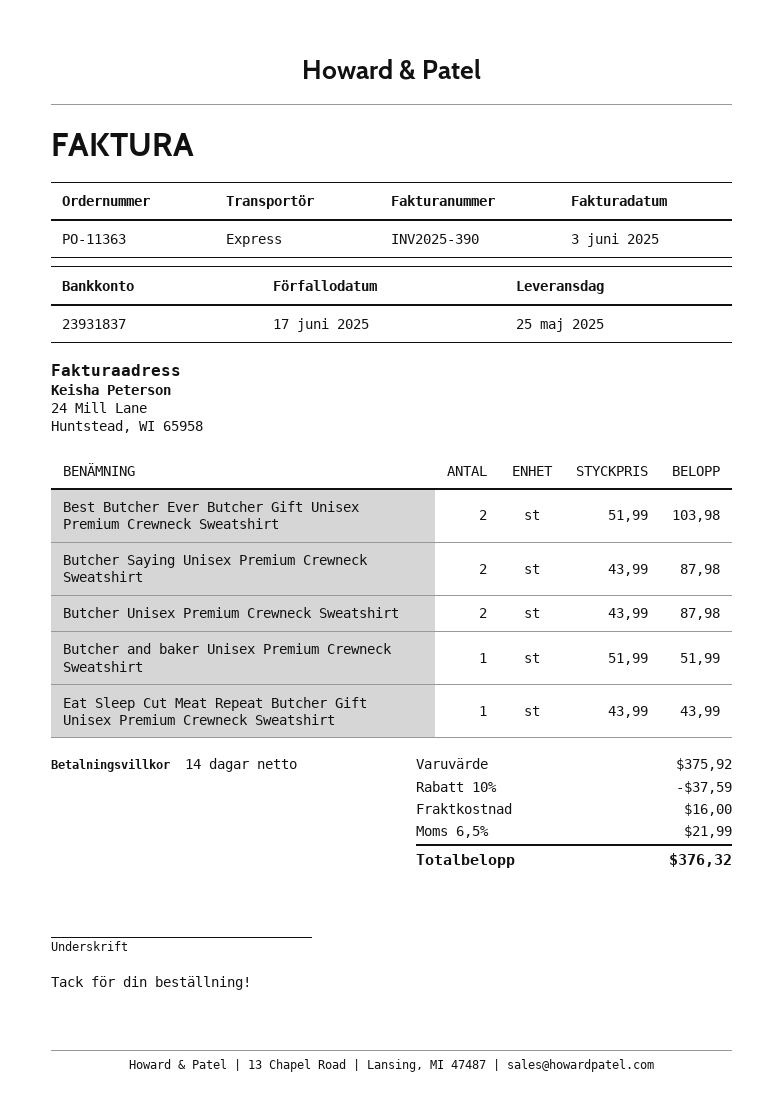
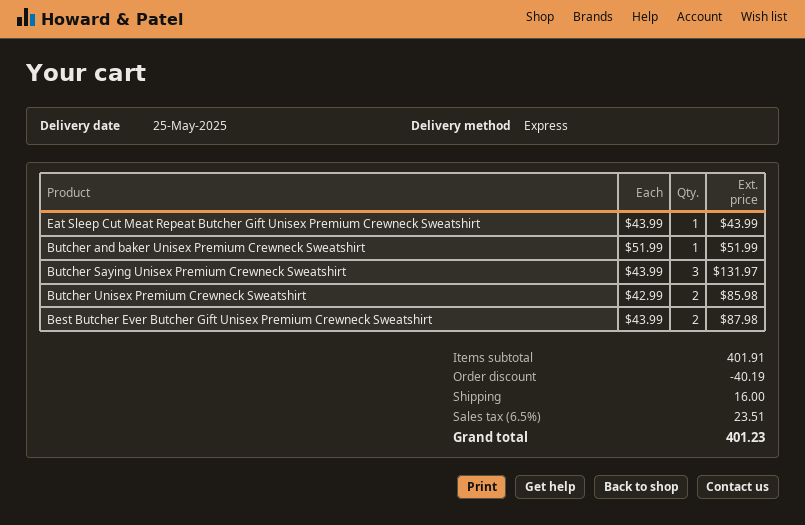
Best Butcher Ever Butcher Gift Unisex Premium Crewneck Sweatshirt: 2 x 51.99 = 103.98 -> 2 x 43.99 = 87.98
Butcher Saying Unisex Premium Crewneck Sweatshirt: 2 x 43.99 = 87.98 -> 3 x 43.99 = 131.97
Butcher Unisex Premium Crewneck Sweatshirt: 2 x 43.99 = 87.98 -> 2 x 42.99 = 85.98
subtotal: 375.92 -> 401.91
discount: 37.59 -> 40.19
tax: 6.5% = 21.99 -> 6.5% = 23.51
total: 376.32 -> 401.23

